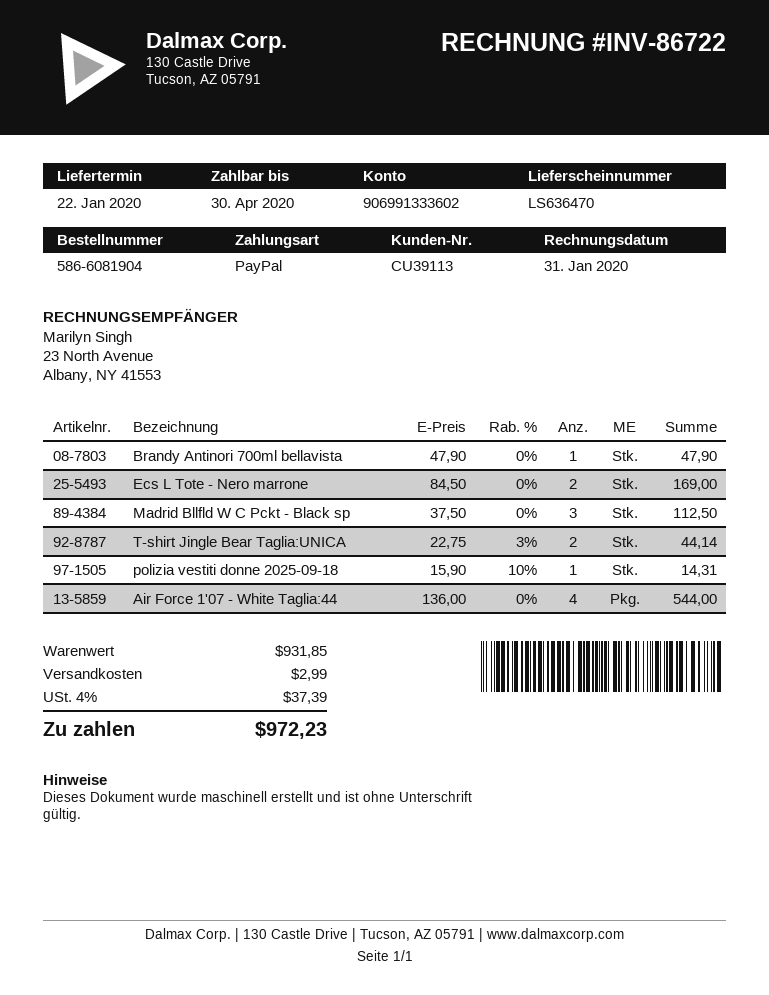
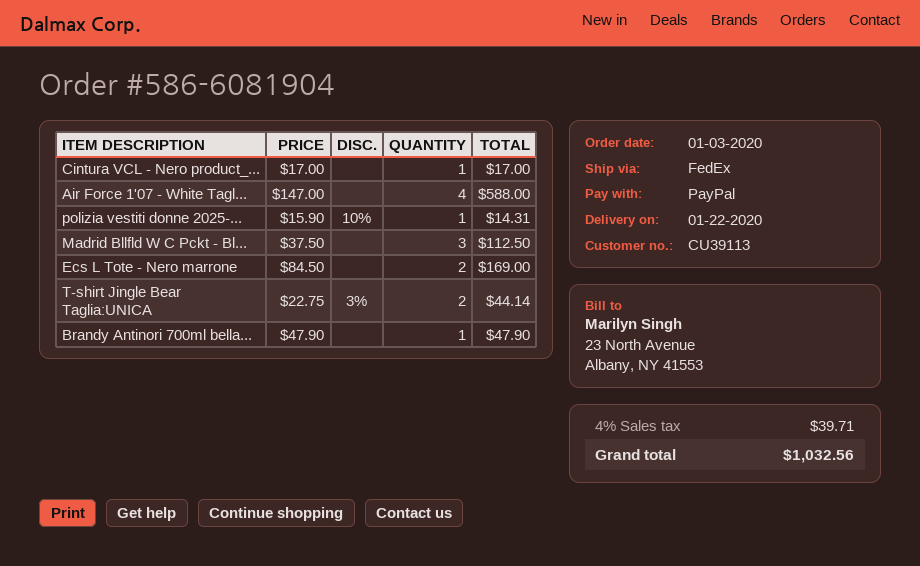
Air Force 1'07 - White Taglia:44: 4 x 136.00 = 544.00 -> 4 x 147.00 = 588.00
Cintura VCL - Nero product_...: none -> 1 x 17.00 = 17.00
shipping: 2.99 -> none
tax: 4% = 37.39 -> 4% = 39.71
total: 972.23 -> 1032.56

